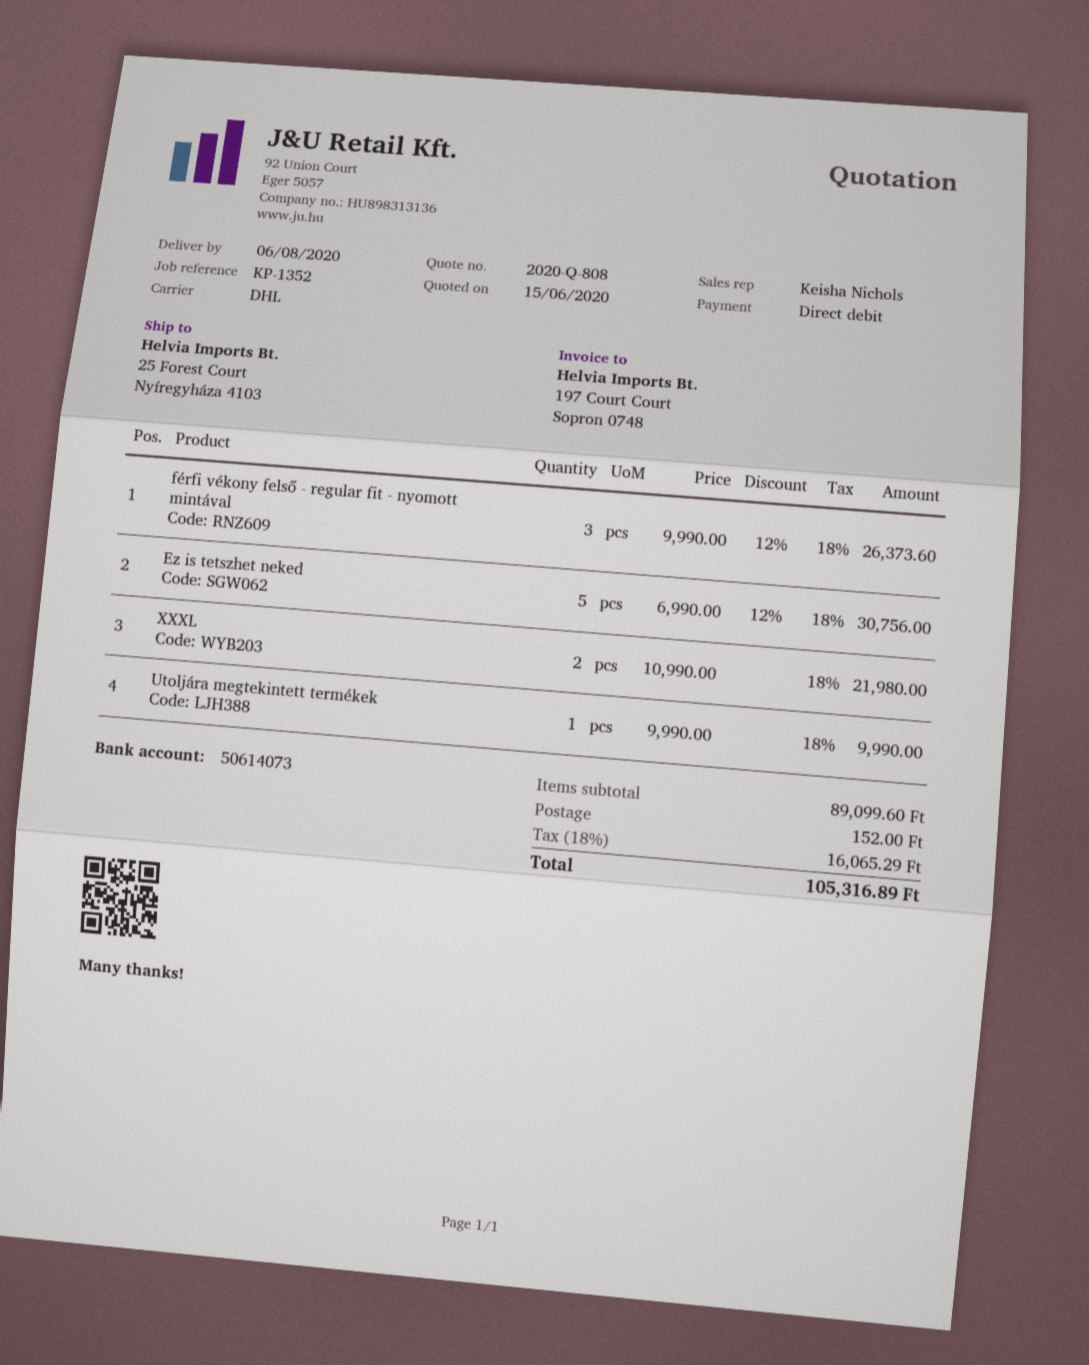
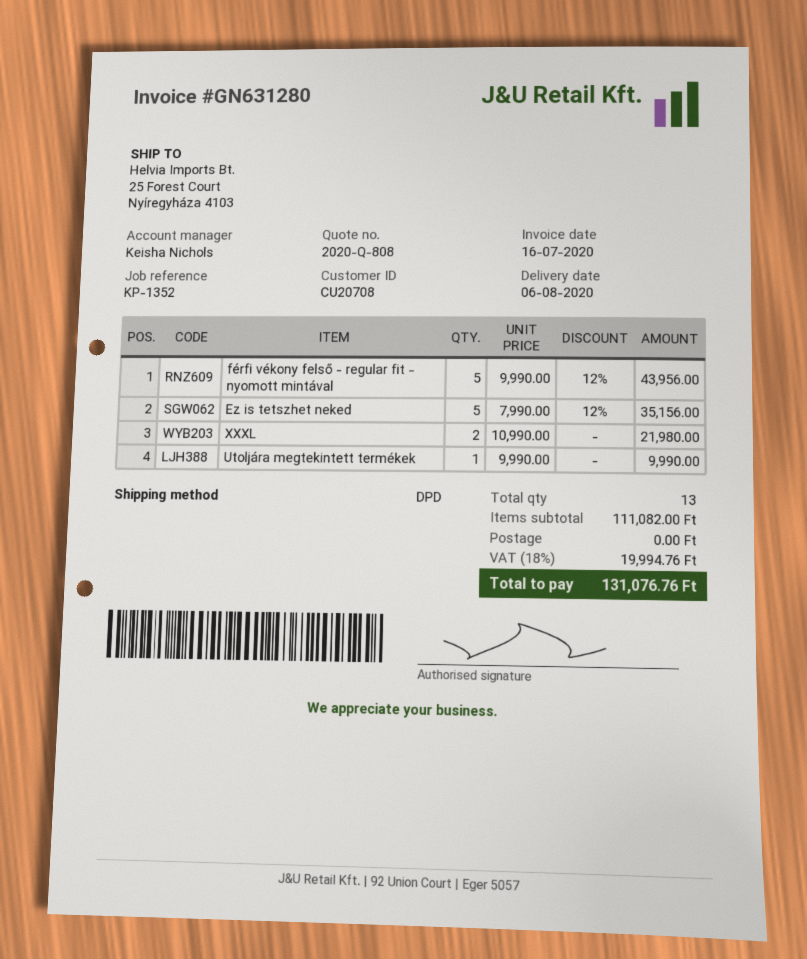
shipping method: DHL -> DPD
férfi vékony felső - regular fit - nyomott mintával: 3 x 9990.00 - 12% = 26373.60 -> 5 x 9990.00 - 12% = 43956.00
Ez is tetszhet neked: 5 x 6990.00 - 12% = 30756.00 -> 5 x 7990.00 - 12% = 35156.00
subtotal: 89099.60 -> 111082.00
shipping: 152.00 -> 0.00
tax: 18% = 16065.29 -> 18% = 19994.76
total: 105316.89 -> 131076.76

